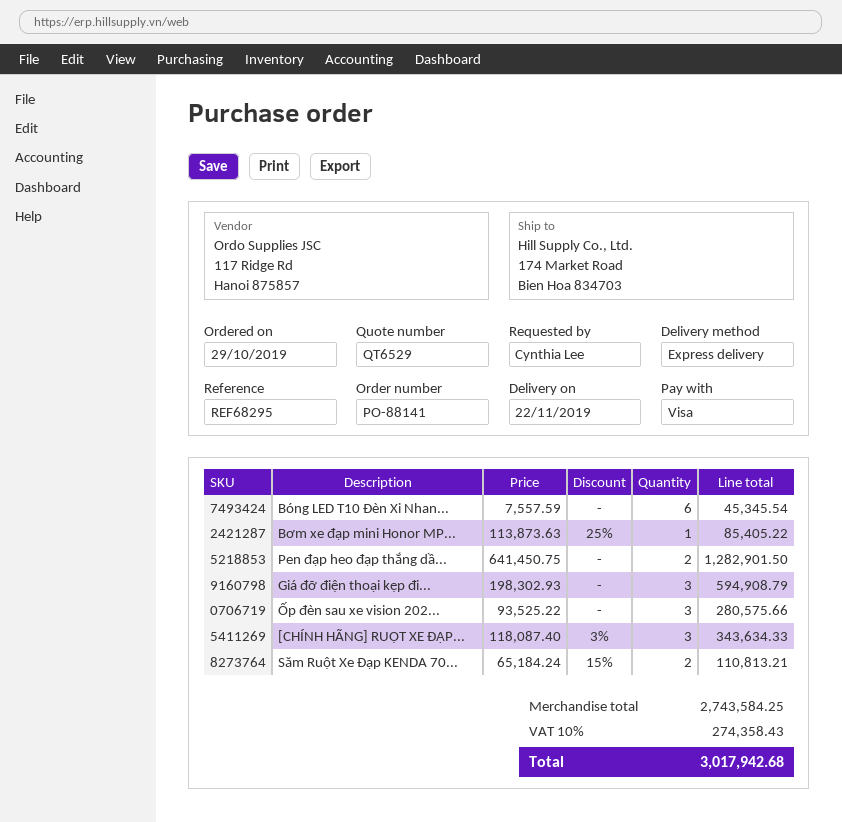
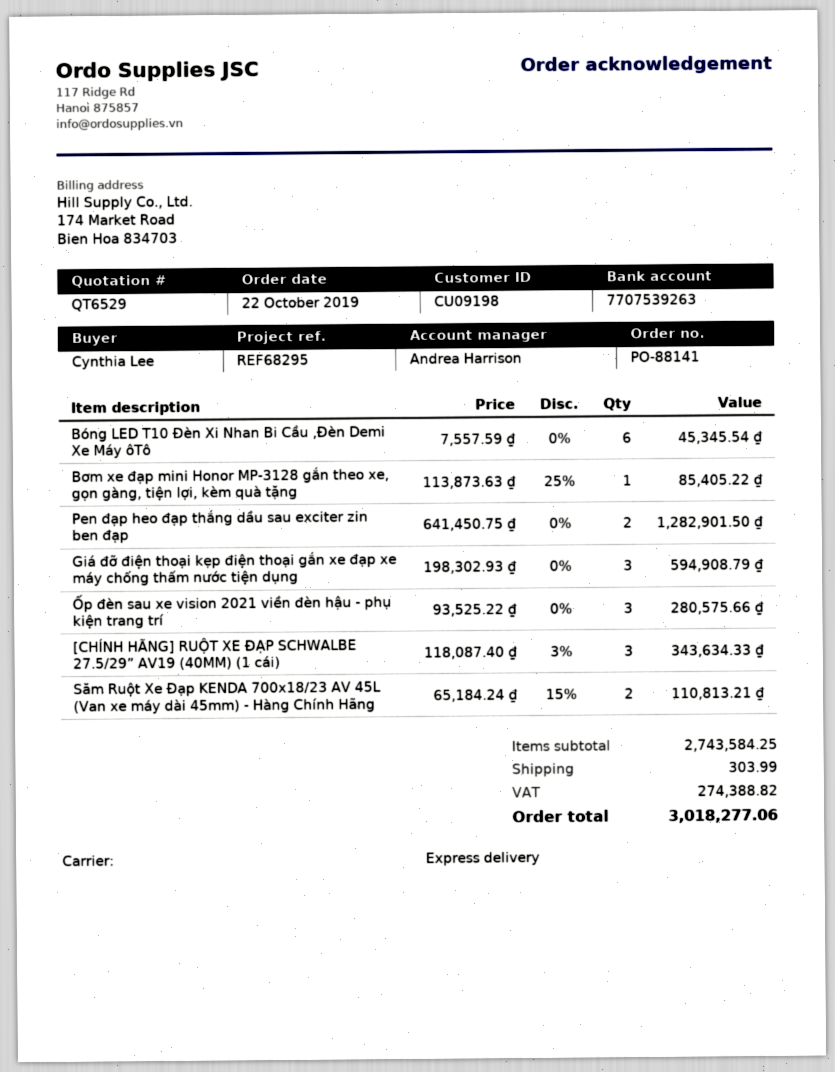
order date: 2019-10-29 -> 2019-10-22
shipping: none -> 303.99
tax: 274358.43 -> 274388.82
total: 3017942.68 -> 3018277.06

